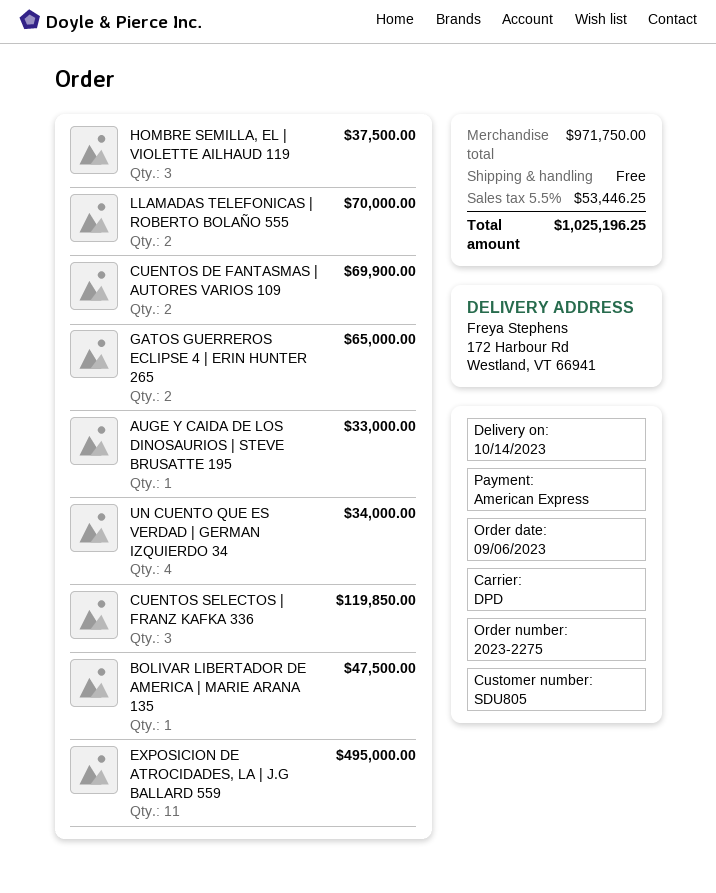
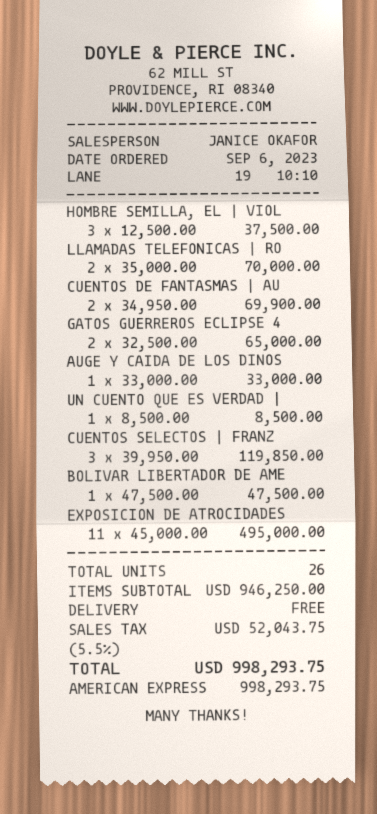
UN CUENTO QUE ES VERDAD | GERMAN IZQUIERDO 34: 4 for 34000.00 -> 1 for 8500.00
subtotal: 971750.00 -> 946250.00
tax: 5.5% = 53446.25 -> 5.5% = 52043.75
total: 1025196.25 -> 998293.75

